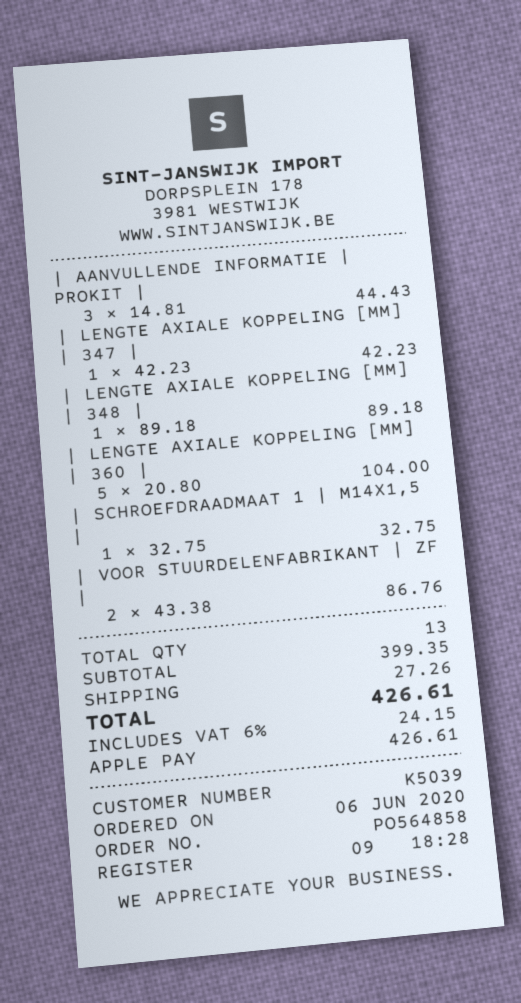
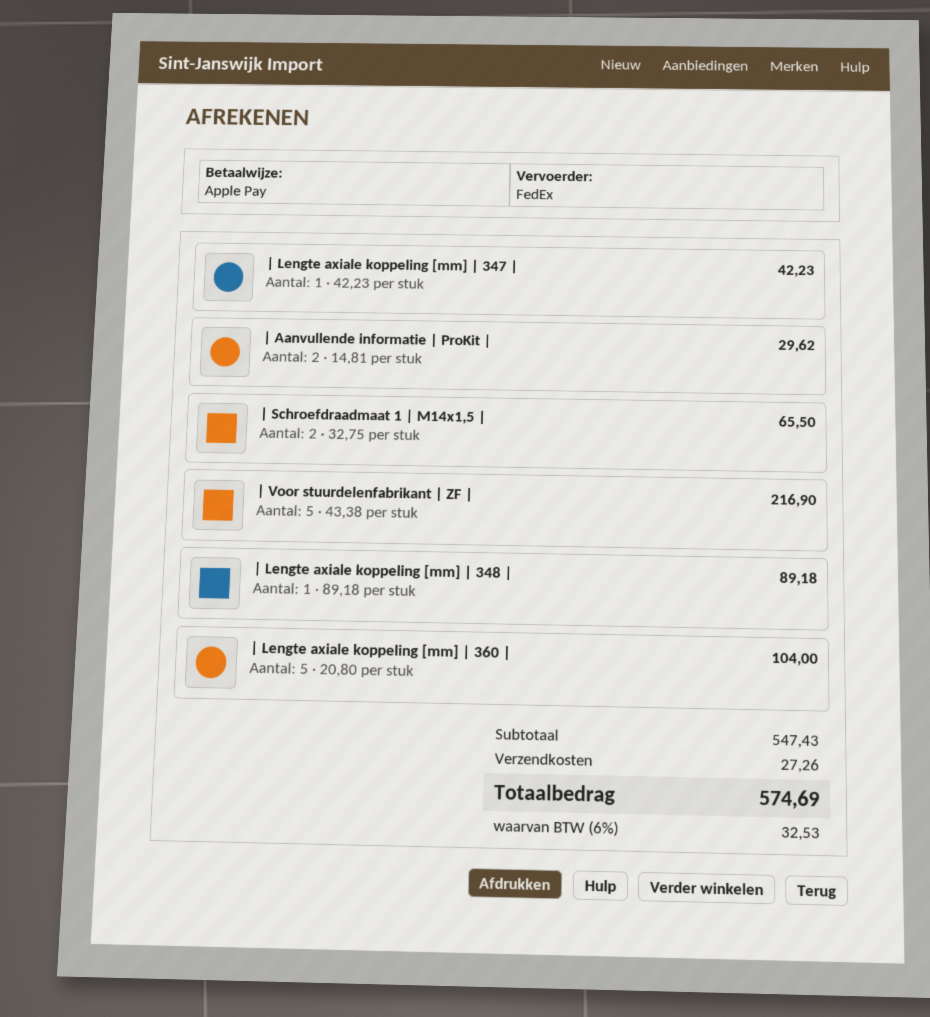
| AANVULLENDE INFORMATIE | PROKIT |: 3 x 14.81 = 44.43 -> 2 x 14.81 = 29.62
| SCHROEFDRAADMAAT 1 | M14X1,5 |: 1 x 32.75 = 32.75 -> 2 x 32.75 = 65.50
| VOOR STUURDELENFABRIKANT | ZF |: 2 x 43.38 = 86.76 -> 5 x 43.38 = 216.90
subtotal: 399.35 -> 547.43
tax: 6% = 24.15 -> 6% = 32.53
total: 426.61 -> 574.69

